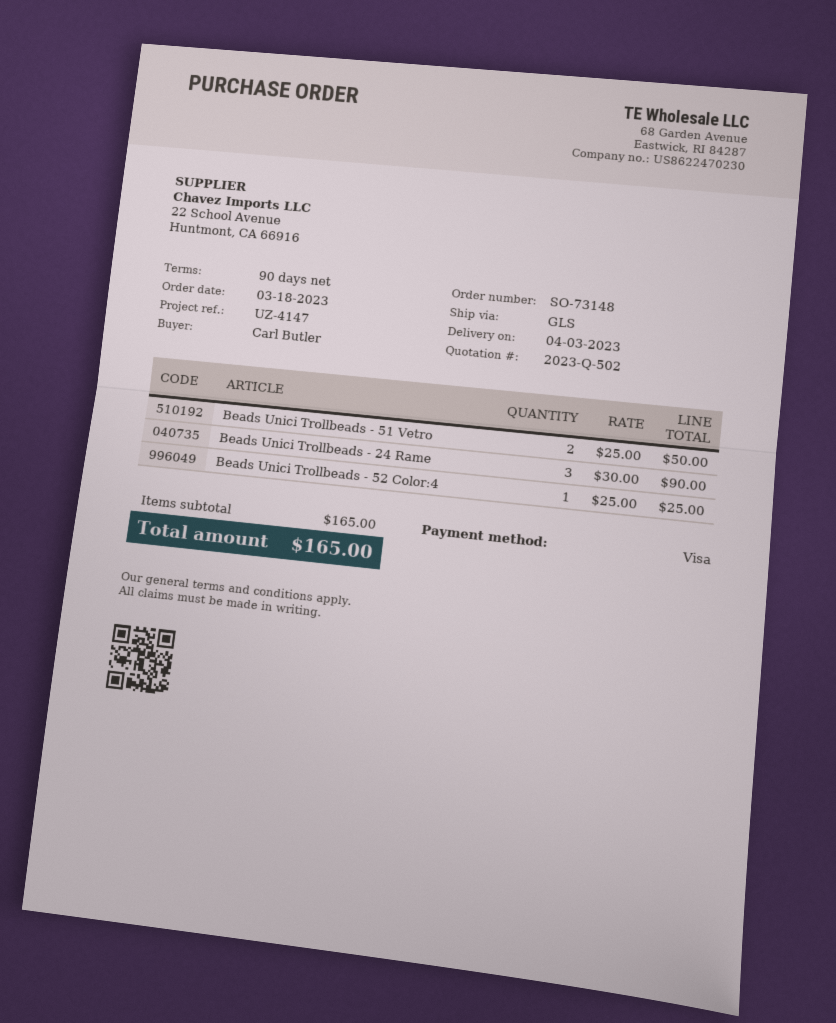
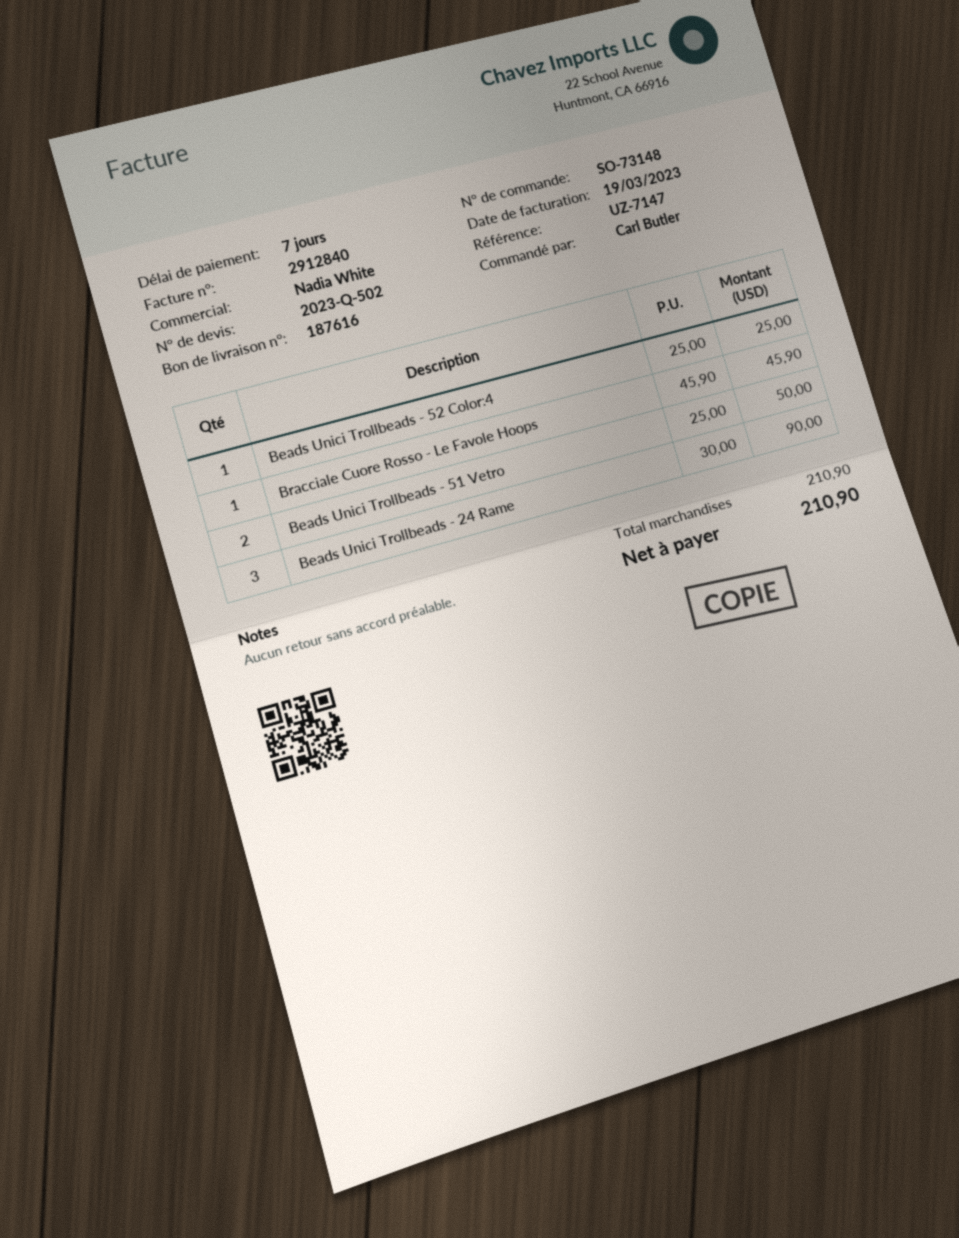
payment terms: 90 days -> 7 days
reference: UZ-4147 -> UZ-7147
Bracciale Cuore Rosso - Le Favole Hoops: none -> 1 x 45.90 = 45.90
subtotal: 165.00 -> 210.90
total: 165.00 -> 210.90

